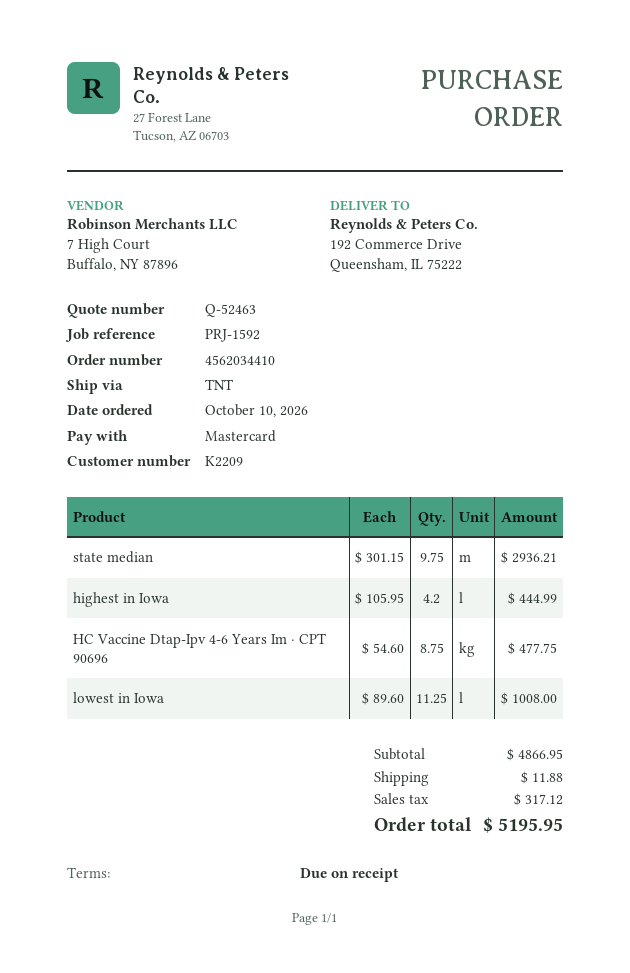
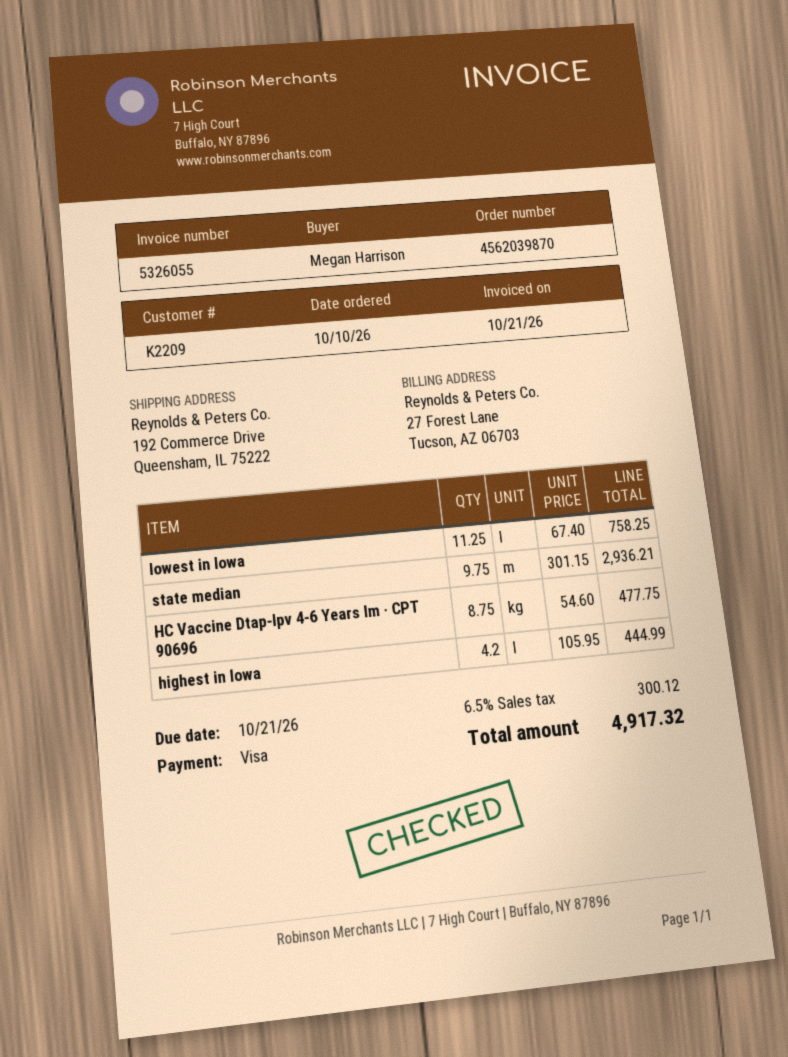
order number: 4562034410 -> 4562039870
payment method: Mastercard -> Visa
lowest in Iowa: 11.25 x 89.60 = 1008.00 -> 11.25 x 67.40 = 758.25
shipping: 11.88 -> none
tax: 317.12 -> 300.12
total: 5195.95 -> 4917.32

